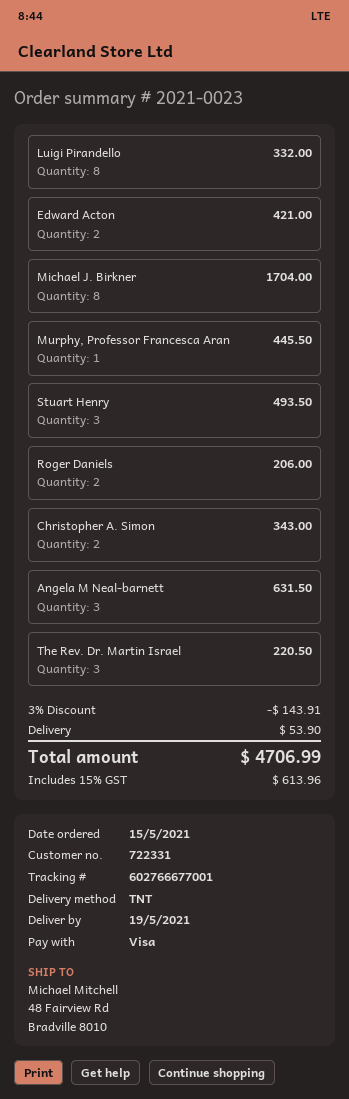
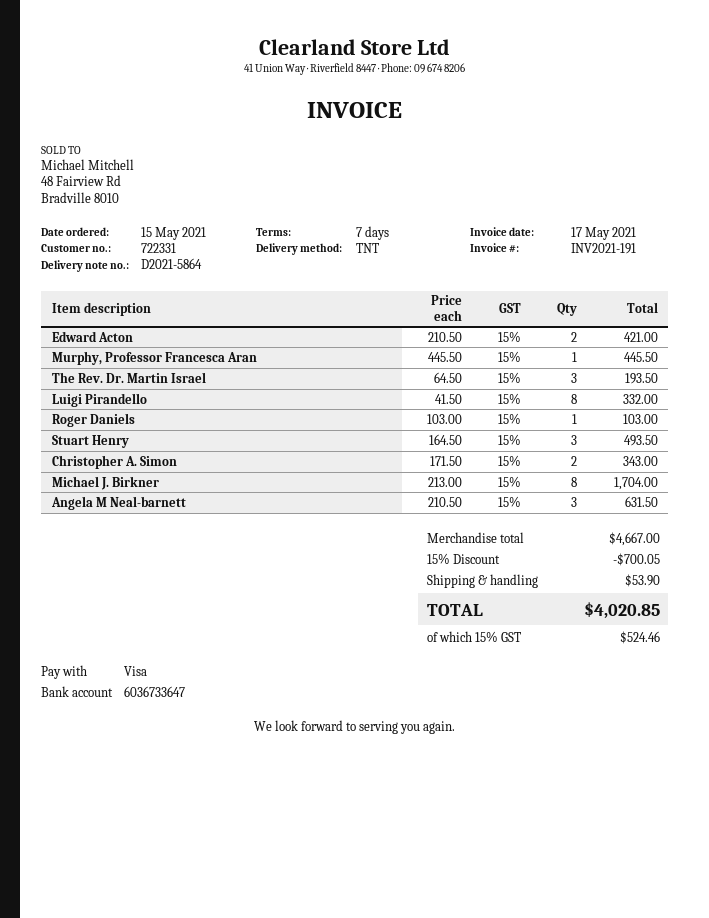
Roger Daniels: 2 for 206.00 -> 1 for 103.00
The Rev. Dr. Martin Israel: 3 for 220.50 -> 3 for 193.50
discount: 3% = 143.91 -> 15% = 700.05
tax: 15% = 613.96 -> 15% = 524.46
total: 4706.99 -> 4020.85

